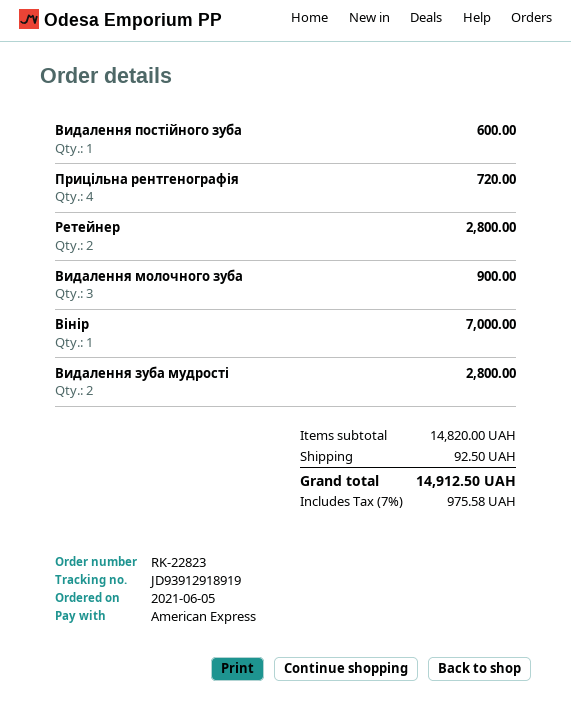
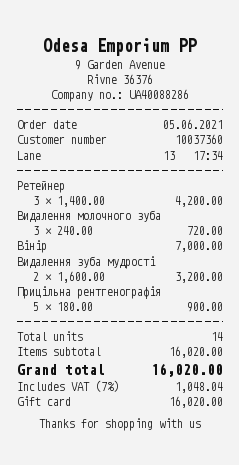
payment method: American Express -> gift card
Видалення постійного зуба: 1 for 600.00 -> none
Прицільна рентгенографія: 4 for 720.00 -> 5 for 900.00
Ретейнер: 2 for 2800.00 -> 3 for 4200.00
Видалення молочного зуба: 3 for 900.00 -> 3 for 720.00
Видалення зуба мудрості: 2 for 2800.00 -> 2 for 3200.00
subtotal: 14820.00 -> 16020.00
shipping: 92.50 -> none
tax: 7% = 975.58 -> 7% = 1048.04
total: 14912.50 -> 16020.00

